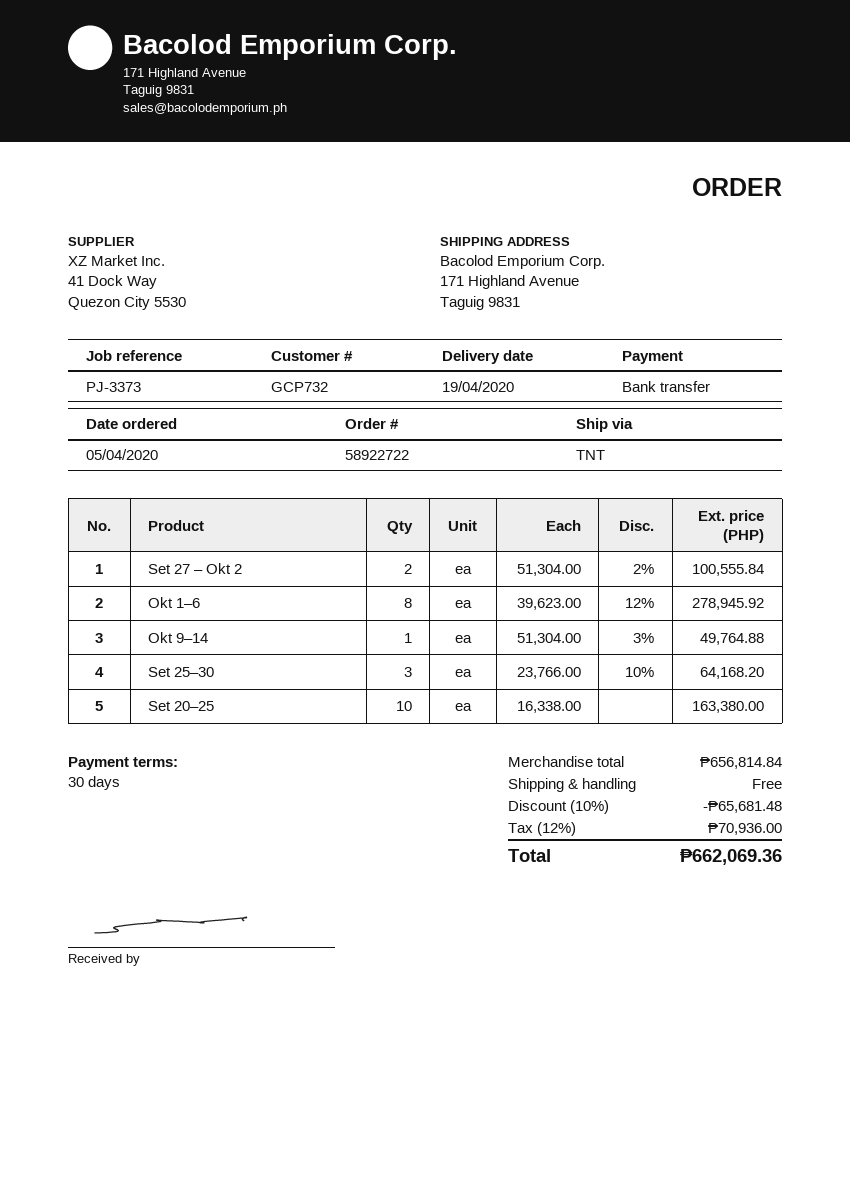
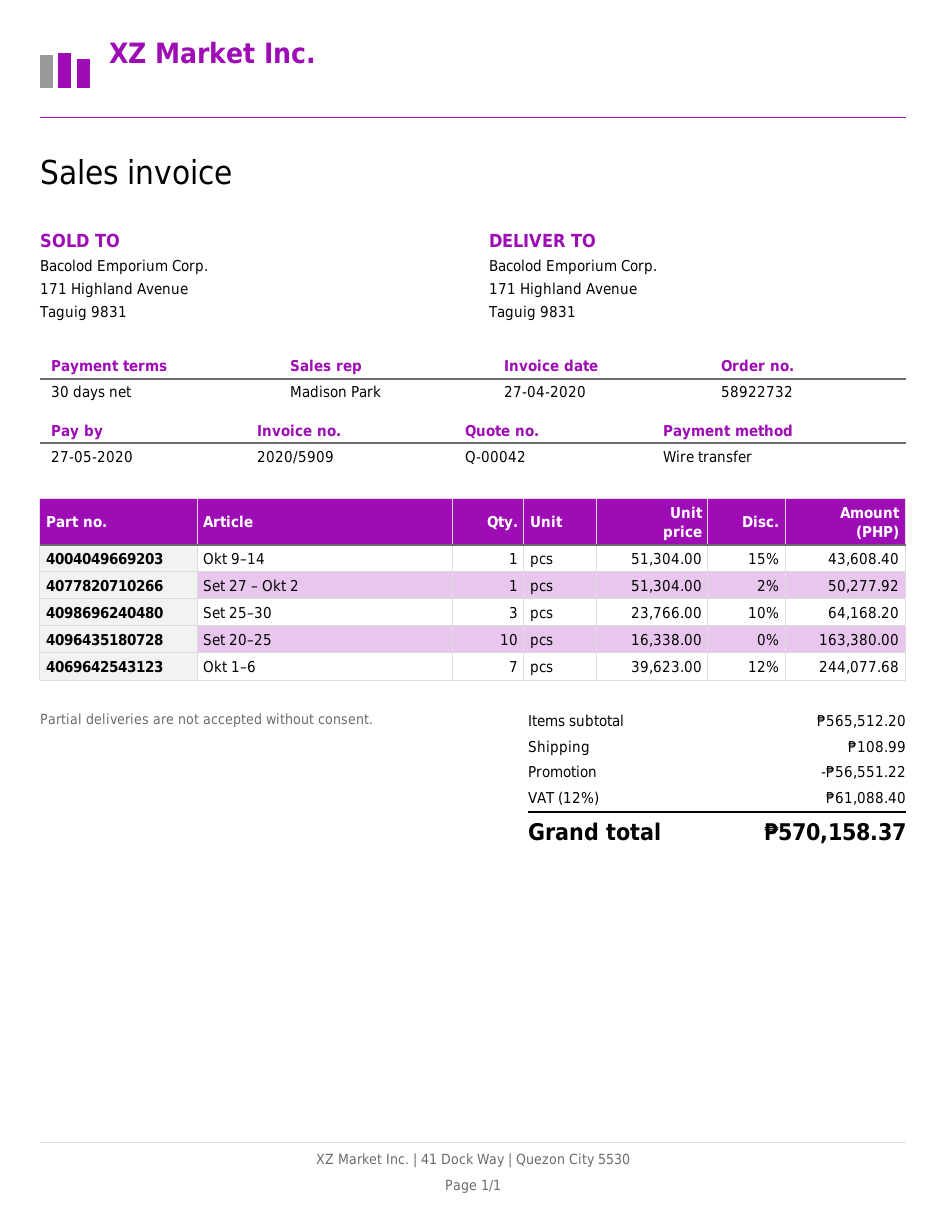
order number: 58922722 -> 58922732
Set 27 – Okt 2: 2 x 51304.00 - 2% = 100555.84 -> 1 x 51304.00 - 2% = 50277.92
Okt 1–6: 8 x 39623.00 - 12% = 278945.92 -> 7 x 39623.00 - 12% = 244077.68
Okt 9–14: 1 x 51304.00 - 3% = 49764.88 -> 1 x 51304.00 - 15% = 43608.40
subtotal: 656814.84 -> 565512.20
discount: 65681.48 -> 56551.22
shipping: 0.00 -> 108.99
tax: 12% = 70936.00 -> 12% = 61088.40
total: 662069.36 -> 570158.37

